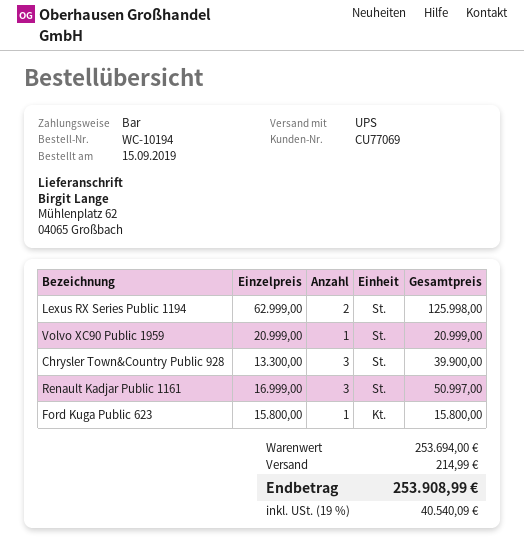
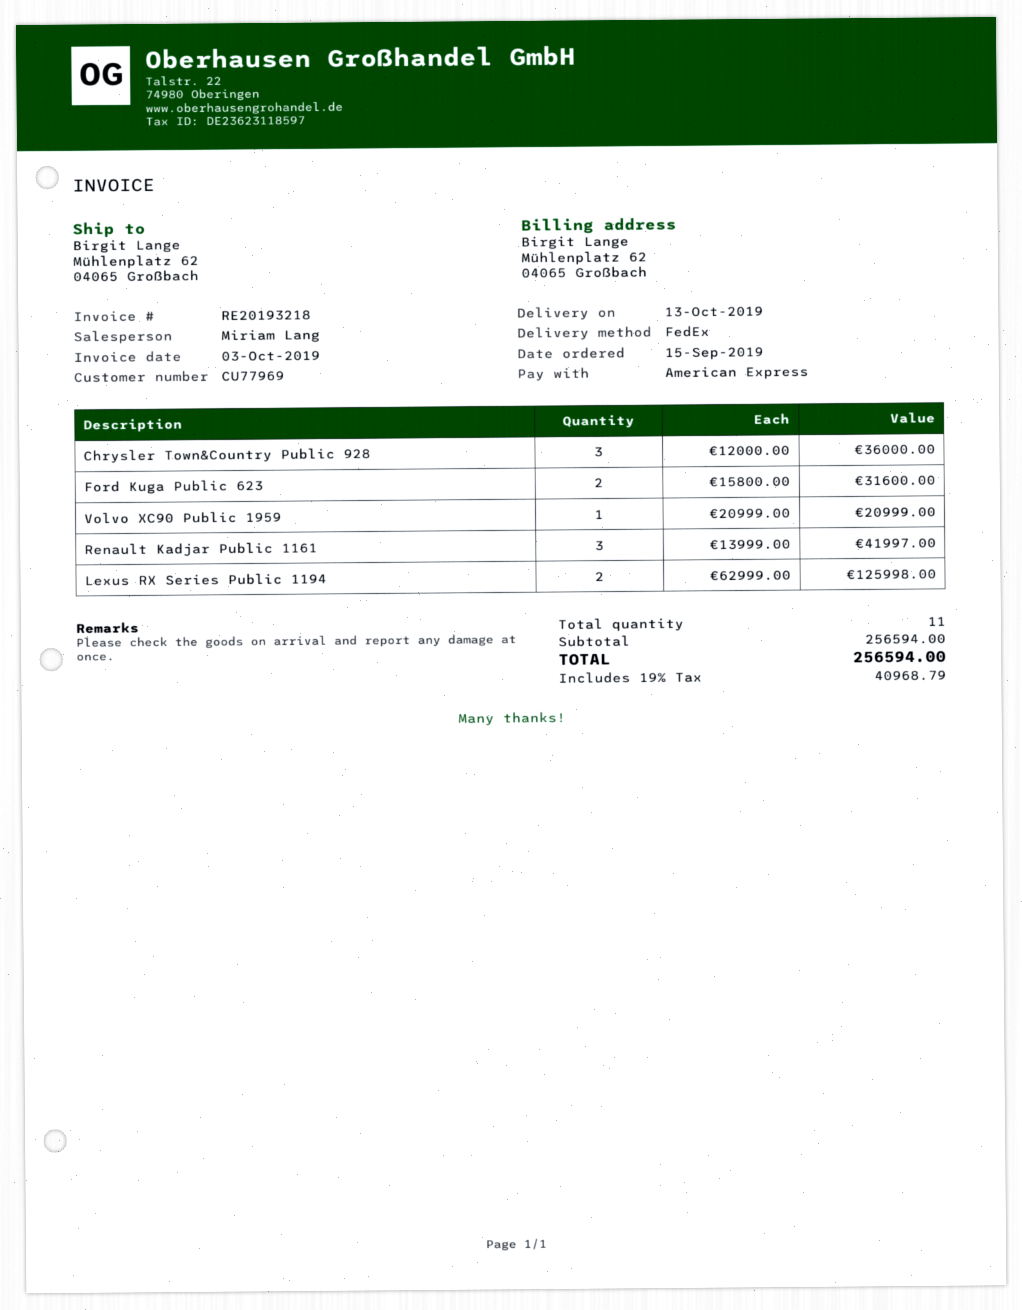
customer number: CU77069 -> CU77969
payment method: cash -> American Express
shipping method: UPS -> FedEx
Chrysler Town&Country Public 928: 3 x 13300.00 = 39900.00 -> 3 x 12000.00 = 36000.00
Renault Kadjar Public 1161: 3 x 16999.00 = 50997.00 -> 3 x 13999.00 = 41997.00
Ford Kuga Public 623: 1 x 15800.00 = 15800.00 -> 2 x 15800.00 = 31600.00
subtotal: 253694.00 -> 256594.00
shipping: 214.99 -> none
tax: 19% = 40540.09 -> 19% = 40968.79
total: 253908.99 -> 256594.00

